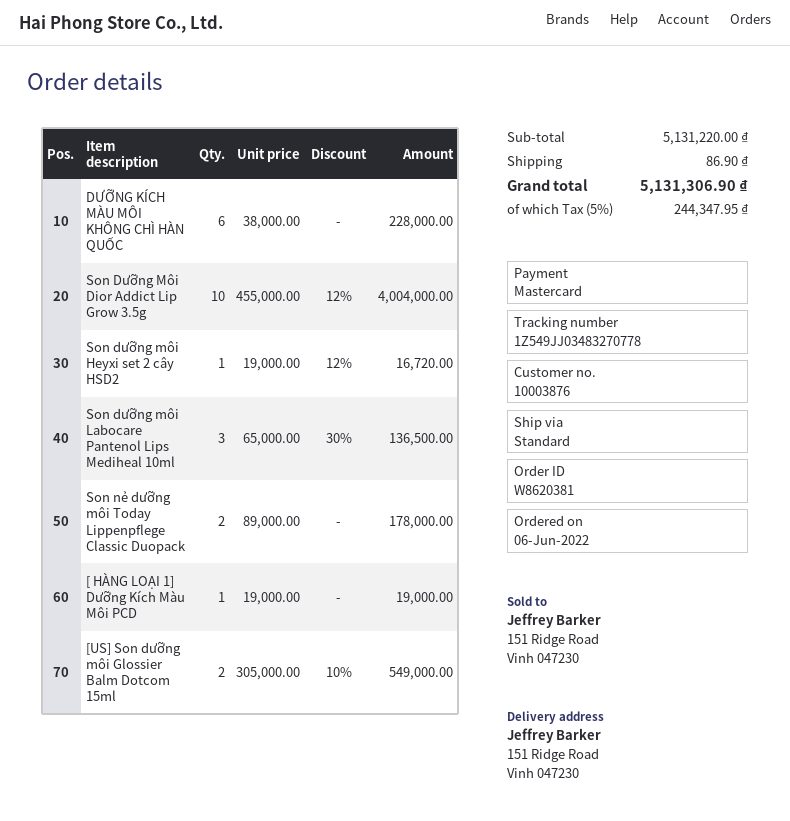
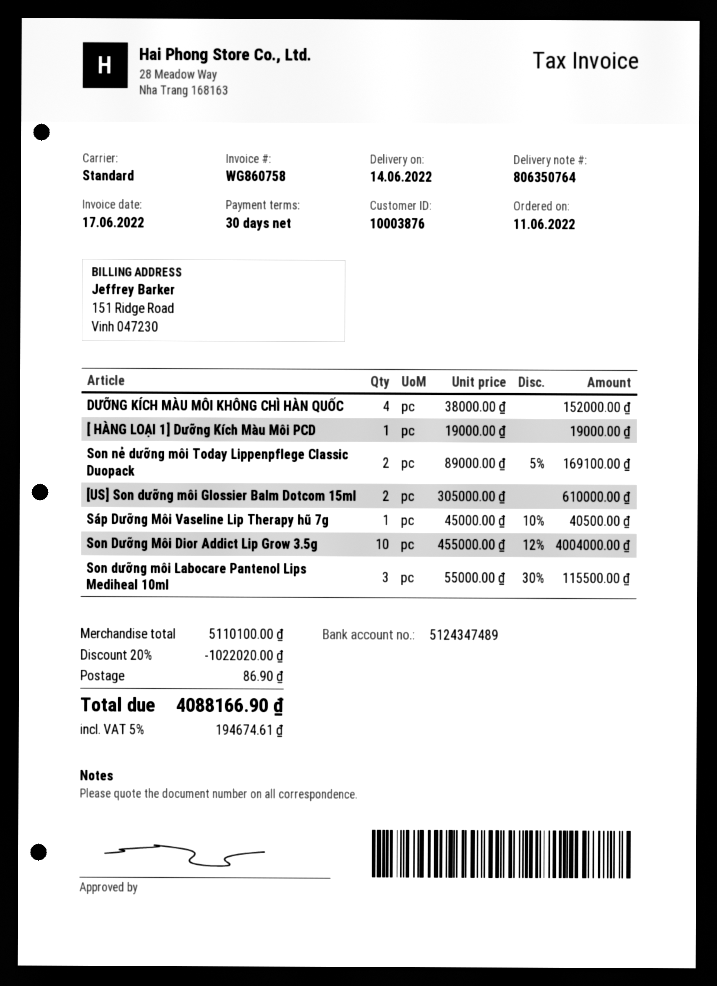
order date: 2022-06-06 -> 2022-06-11
DƯỠNG KÍCH MÀU MÔI KHÔNG CHÌ HÀN QUỐC: 6 x 38000.00 = 228000.00 -> 4 x 38000.00 = 152000.00
Son dưỡng môi Heyxi set 2 cây HSD2: 1 x 19000.00 - 12% = 16720.00 -> none
Son dưỡng môi Labocare Pantenol Lips Mediheal 10ml: 3 x 65000.00 - 30% = 136500.00 -> 3 x 55000.00 - 30% = 115500.00
Son nẻ dưỡng môi Today Lippenpflege Classic Duopack: 2 x 89000.00 = 178000.00 -> 2 x 89000.00 - 5% = 169100.00
[US] Son dưỡng môi Glossier Balm Dotcom 15ml: 2 x 305000.00 - 10% = 549000.00 -> 2 x 305000.00 = 610000.00
Sáp Dưỡng Môi Vaseline Lip Therapy hũ 7g: none -> 1 x 45000.00 - 10% = 40500.00
subtotal: 5131220.00 -> 5110100.00
discount: none -> 20% = 1022020.00
tax: 5% = 244347.95 -> 5% = 194674.61
total: 5131306.90 -> 4088166.90

